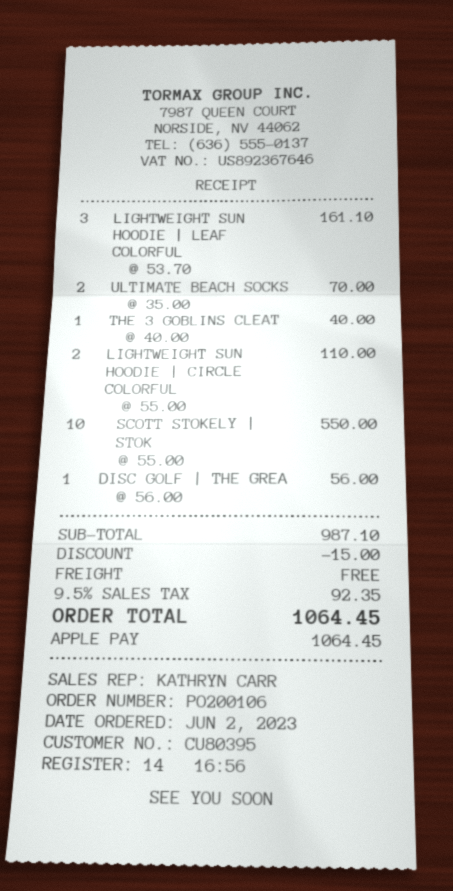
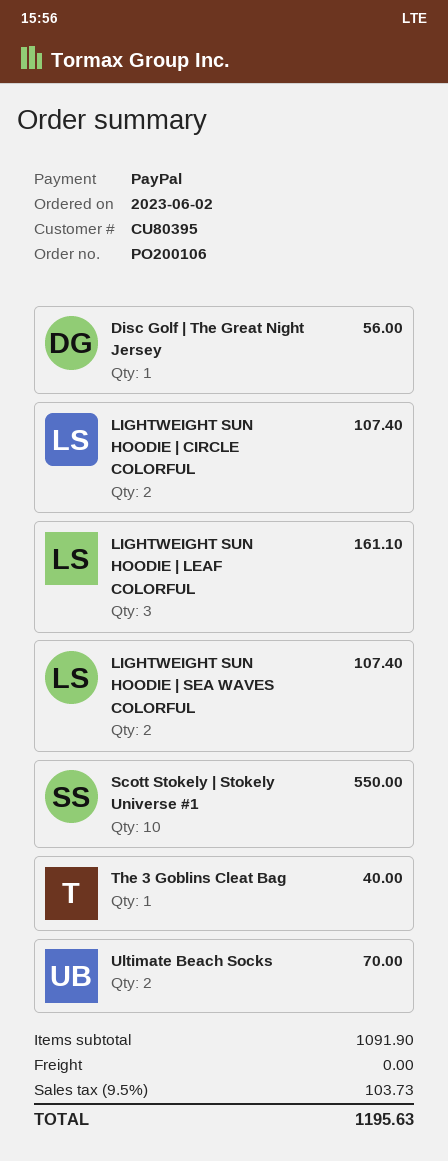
payment method: Apple Pay -> PayPal
LIGHTWEIGHT SUN HOODIE | CIRCLE COLORFUL: 2 for 110.00 -> 2 for 107.40
LIGHTWEIGHT SUN HOODIE | SEA WAVES COLORFUL: none -> 2 for 107.40
subtotal: 987.10 -> 1091.90
discount: 15.00 -> none
tax: 9.5% = 92.35 -> 9.5% = 103.73
total: 1064.45 -> 1195.63

